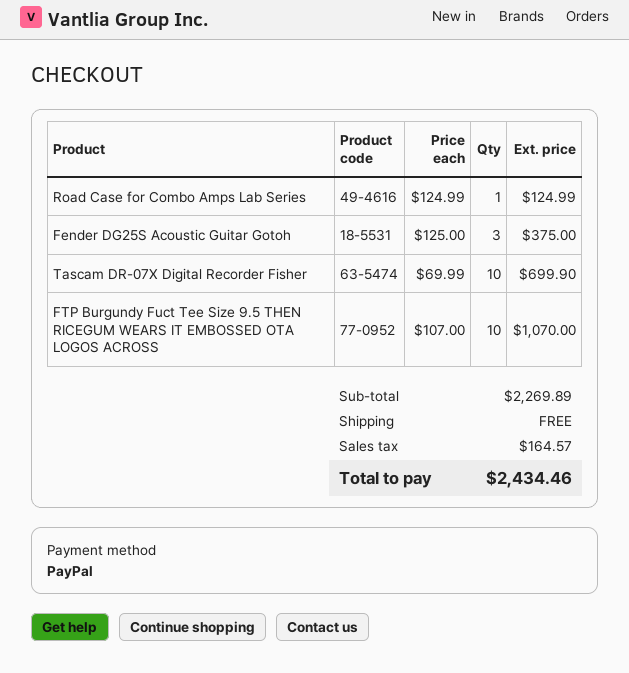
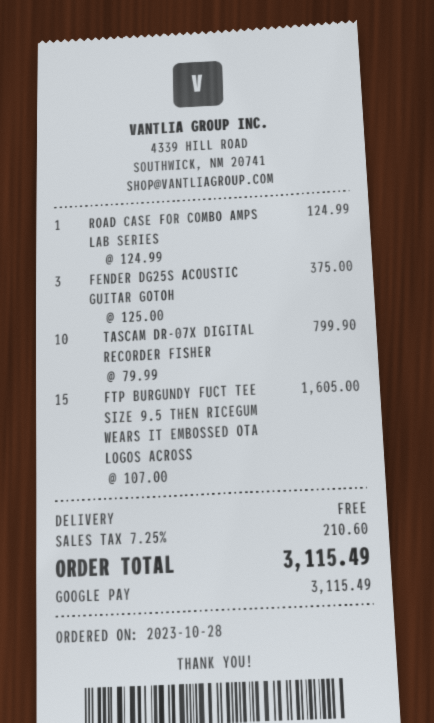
payment method: PayPal -> Google Pay
Tascam DR-07X Digital Recorder Fisher: 10 x 69.99 = 699.90 -> 10 x 79.99 = 799.90
FTP Burgundy Fuct Tee Size 9.5 THEN RICEGUM WEARS IT EMBOSSED OTA LOGOS ACROSS: 10 x 107.00 = 1070.00 -> 15 x 107.00 = 1605.00
tax: 164.57 -> 210.60
total: 2434.46 -> 3115.49

